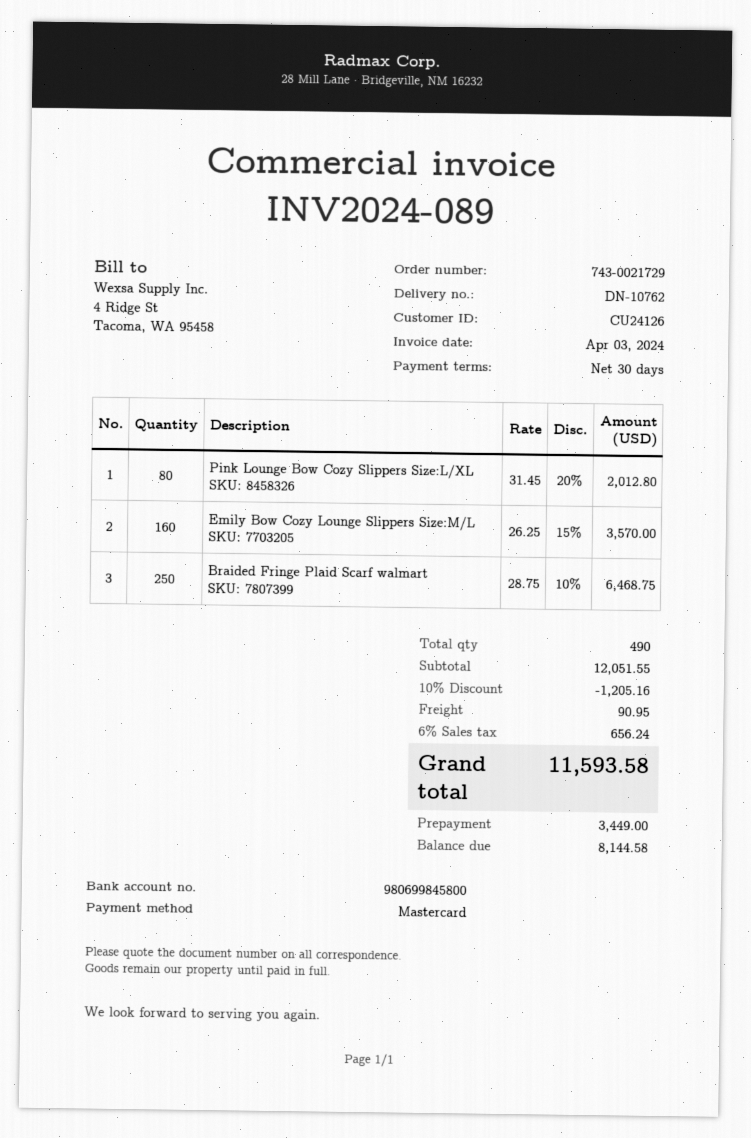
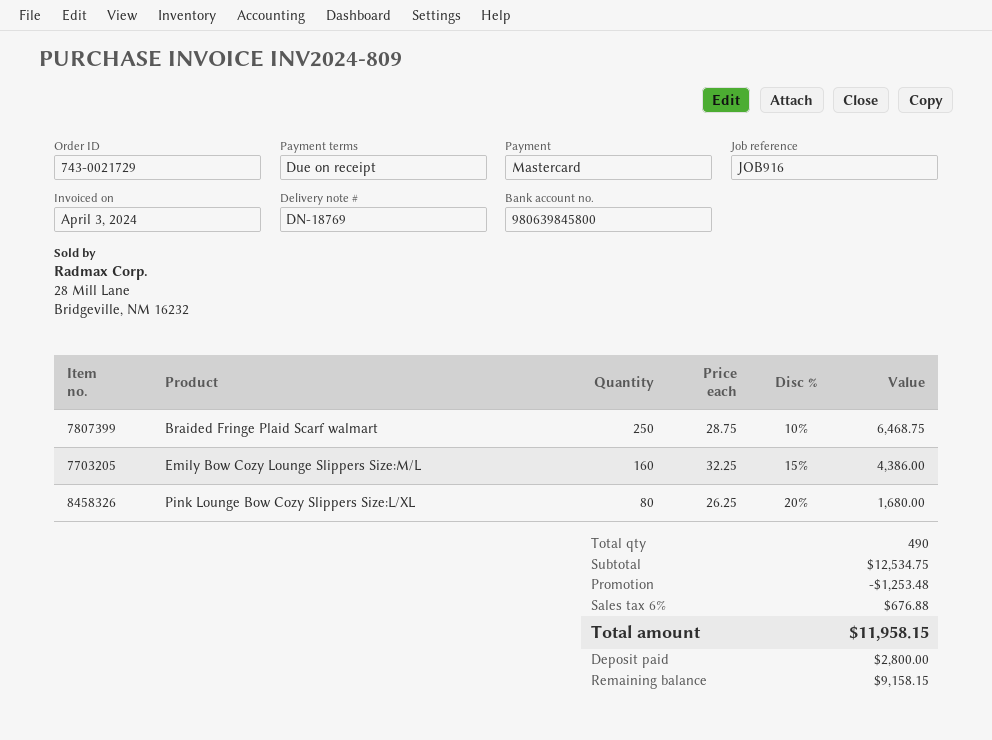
delivery note number: DN-10762 -> DN-18769
invoice number: INV2024-089 -> INV2024-809
payment terms: 30 days -> on receipt
bank account: 980699845800 -> 980639845800
Pink Lounge Bow Cozy Slippers Size:L/XL: 80 x 31.45 - 20% = 2012.80 -> 80 x 26.25 - 20% = 1680.00
Emily Bow Cozy Lounge Slippers Size:M/L: 160 x 26.25 - 15% = 3570.00 -> 160 x 32.25 - 15% = 4386.00
subtotal: 12051.55 -> 12534.75
discount: 1205.16 -> 1253.48
shipping: 90.95 -> none
tax: 6% = 656.24 -> 6% = 676.88
total: 11593.58 -> 11958.15
deposit: 3449.00 -> 2800.00
balance: 8144.58 -> 9158.15

